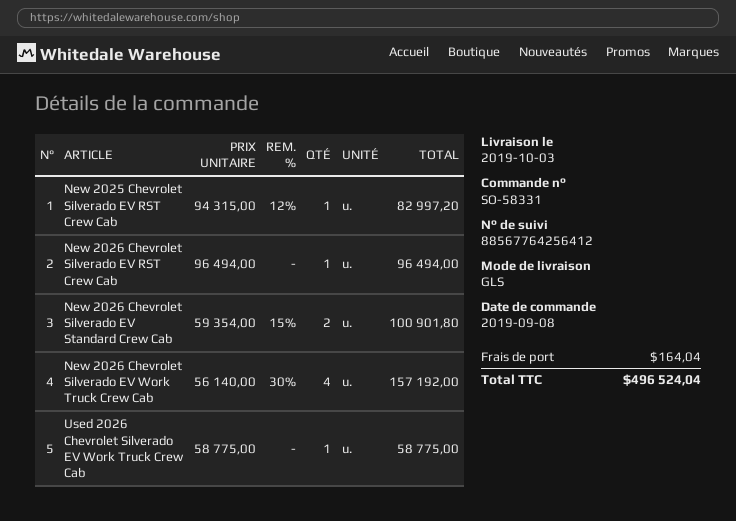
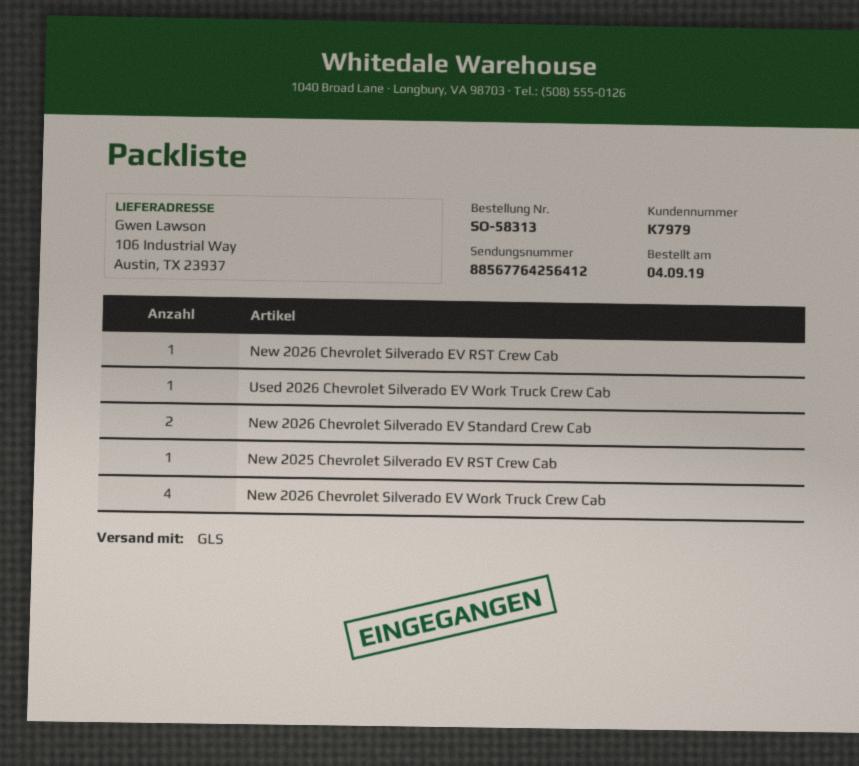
order number: SO-58331 -> SO-58313
order date: 2019-09-08 -> 2019-09-04

